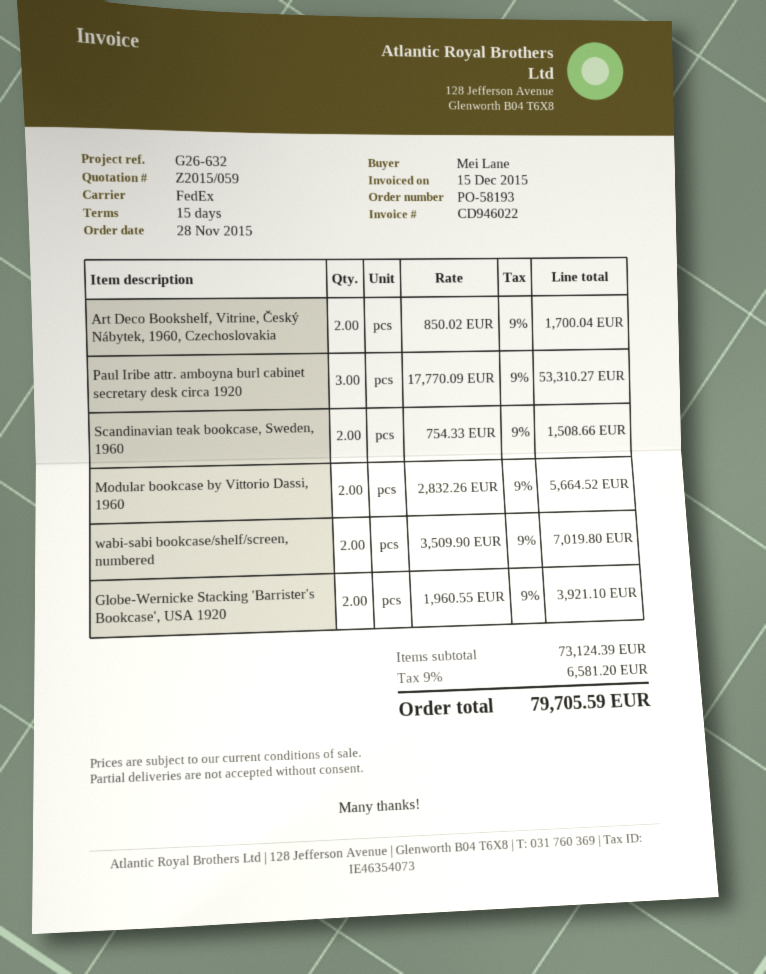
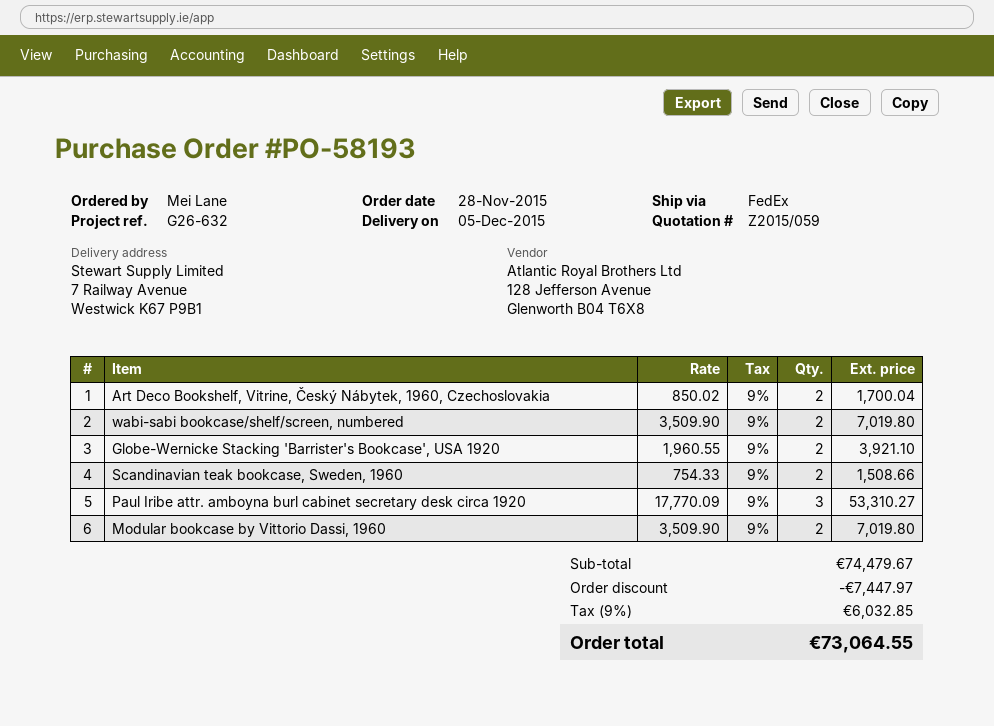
Modular bookcase by Vittorio Dassi, 1960: 2 x 2832.26 = 5664.52 -> 2 x 3509.90 = 7019.80
subtotal: 73124.39 -> 74479.67
discount: none -> 7447.97
tax: 9% = 6581.20 -> 9% = 6032.85
total: 79705.59 -> 73064.55

